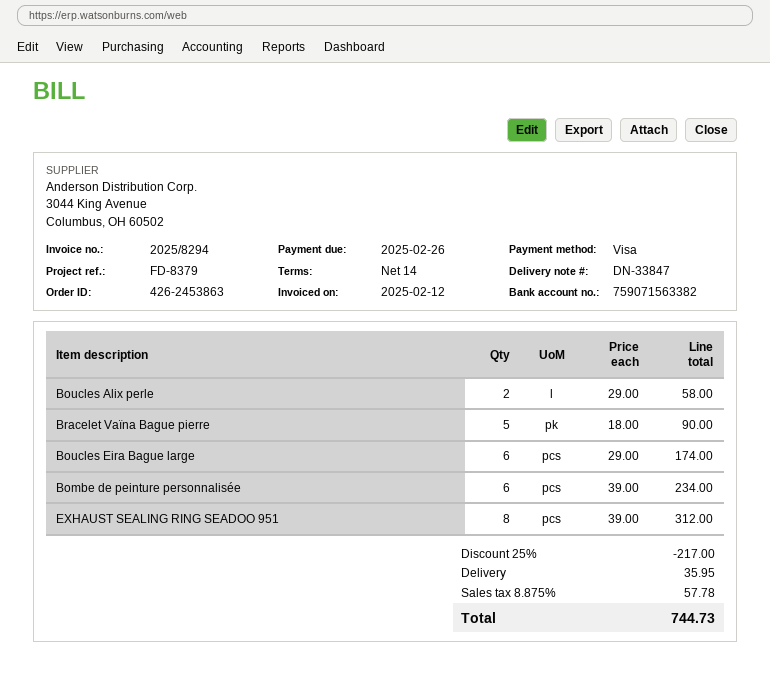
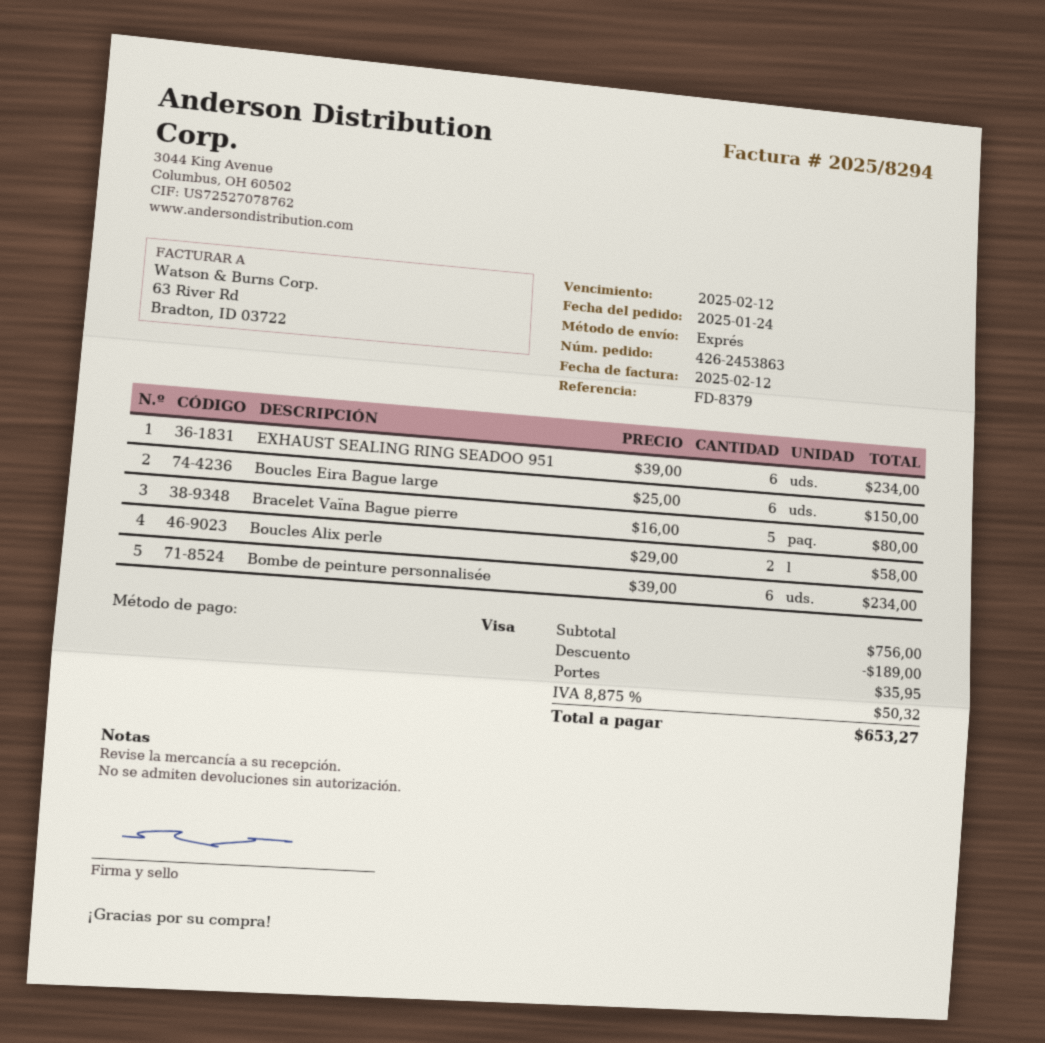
due date: 2025-02-26 -> 2025-02-12
Bracelet Vaïna Bague pierre: 5 x 18.00 = 90.00 -> 5 x 16.00 = 80.00
Boucles Eira Bague large: 6 x 29.00 = 174.00 -> 6 x 25.00 = 150.00
EXHAUST SEALING RING SEADOO 951: 8 x 39.00 = 312.00 -> 6 x 39.00 = 234.00
discount: 217.00 -> 189.00
tax: 8.875% = 57.78 -> 8.875% = 50.32
total: 744.73 -> 653.27

